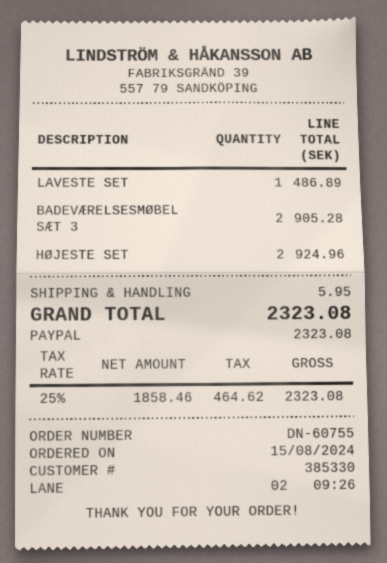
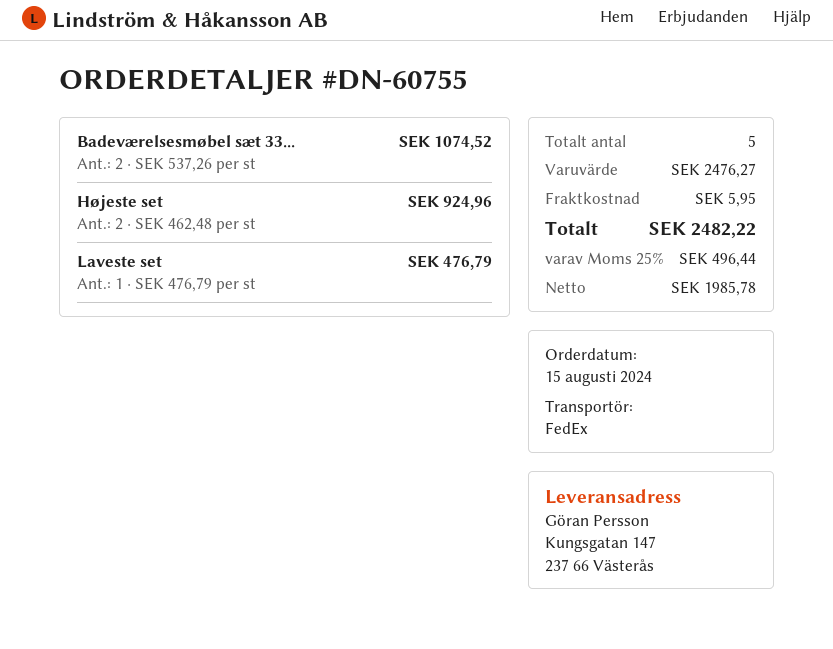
LAVESTE SET: 1 for 486.89 -> 1 for 476.79
BADEVÆRELSESMØBEL SÆT 3: 2 for 905.28 -> 2 for 1074.52
net: 1858.46 -> 1985.78
tax: 25% = 464.62 -> 25% = 496.44
total: 2323.08 -> 2482.22

